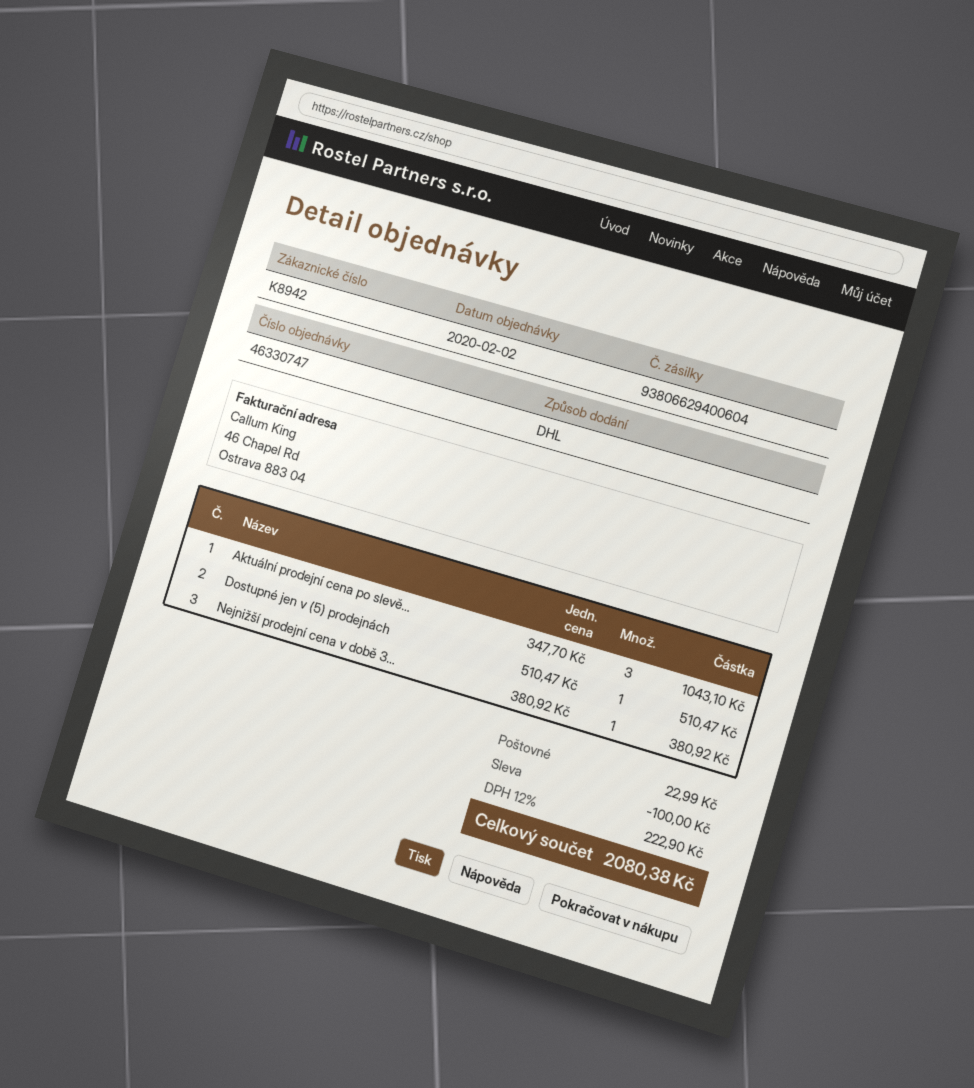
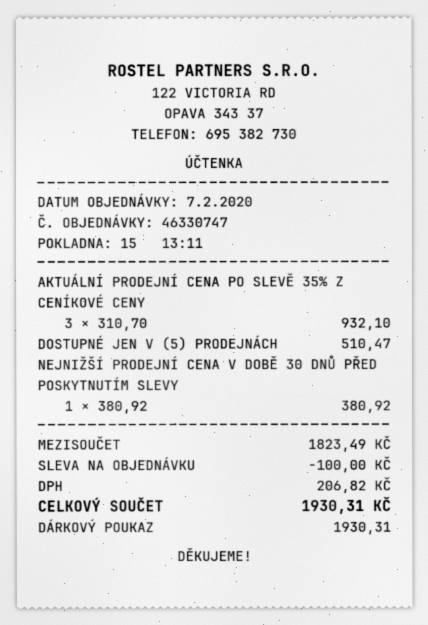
order date: 2020-02-02 -> 2020-02-07
Aktuální prodejní cena po slevě...: 3 x 347.70 = 1043.10 -> 3 x 310.70 = 932.10
shipping: 22.99 -> none
tax: 222.90 -> 206.82
total: 2080.38 -> 1930.31

